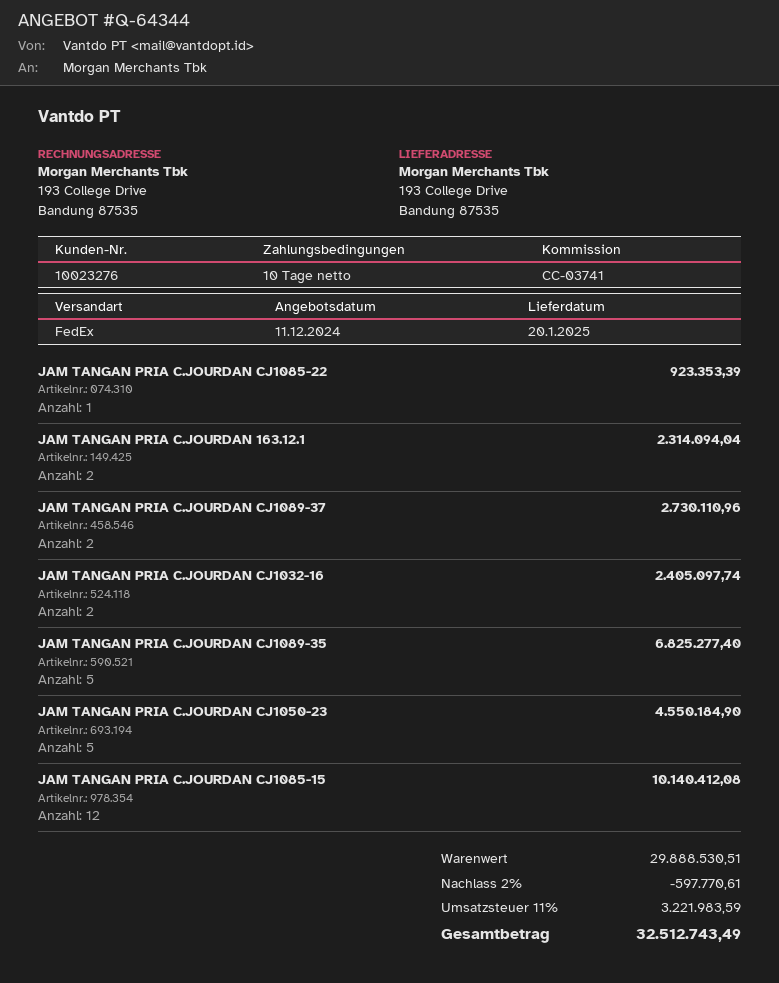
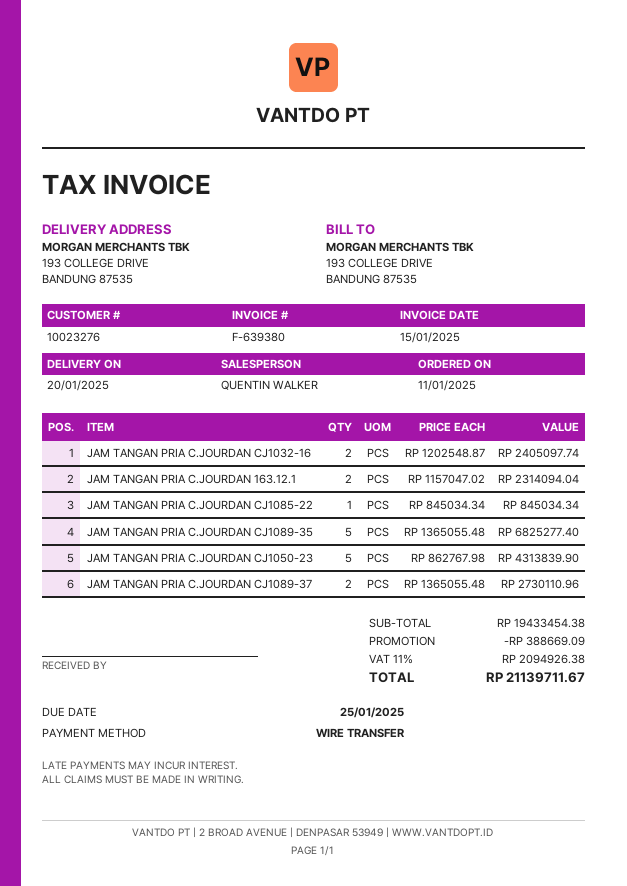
JAM TANGAN PRIA C.JOURDAN CJ1085-22: 1 for 923353.39 -> 1 for 845034.34
JAM TANGAN PRIA C.JOURDAN CJ1050-23: 5 for 4550184.90 -> 5 for 4313839.90
JAM TANGAN PRIA C.JOURDAN CJ1085-15: 12 for 10140412.08 -> none
subtotal: 29888530.51 -> 19433454.38
discount: 597770.61 -> 388669.09
tax: 11% = 3221983.59 -> 11% = 2094926.38
total: 32512743.49 -> 21139711.67

